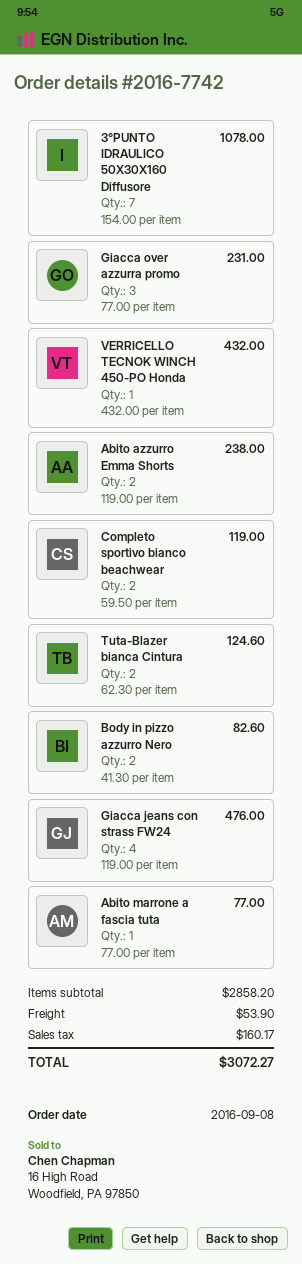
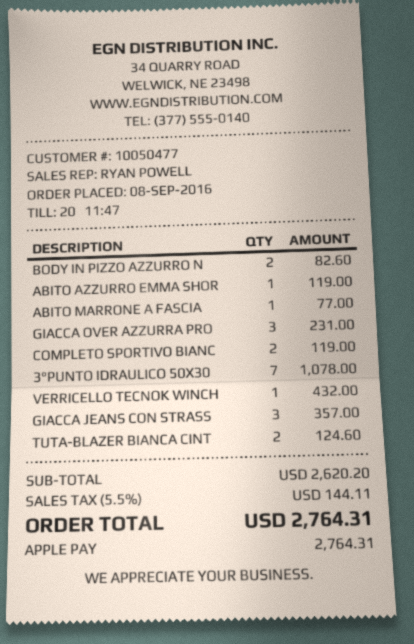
Abito azzurro Emma Shorts: 2 for 238.00 -> 1 for 119.00
Giacca jeans con strass FW24: 4 for 476.00 -> 3 for 357.00
subtotal: 2858.20 -> 2620.20
shipping: 53.90 -> none
tax: 160.17 -> 144.11
total: 3072.27 -> 2764.31

